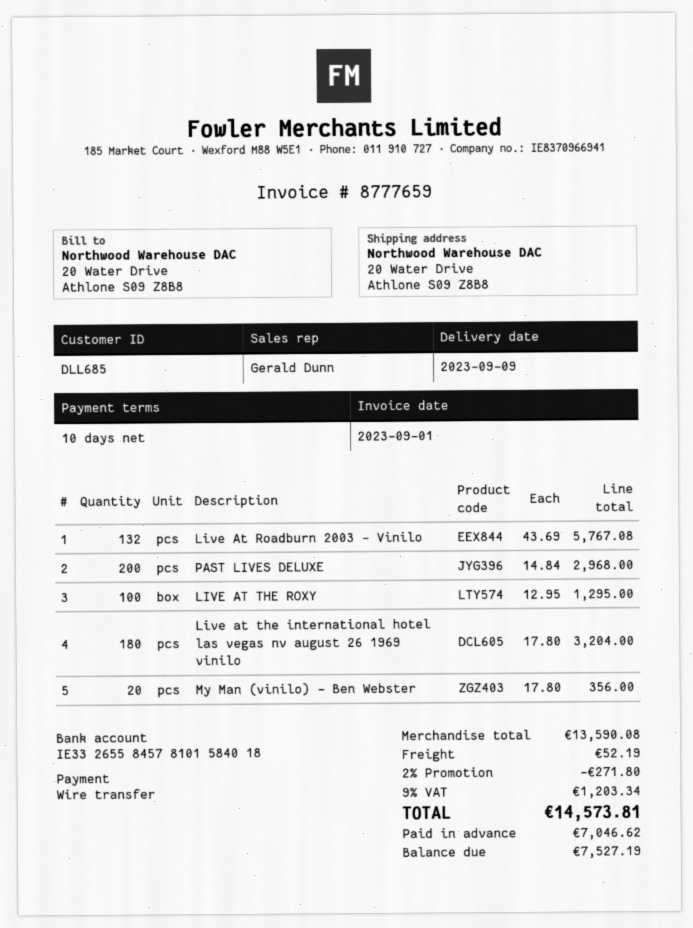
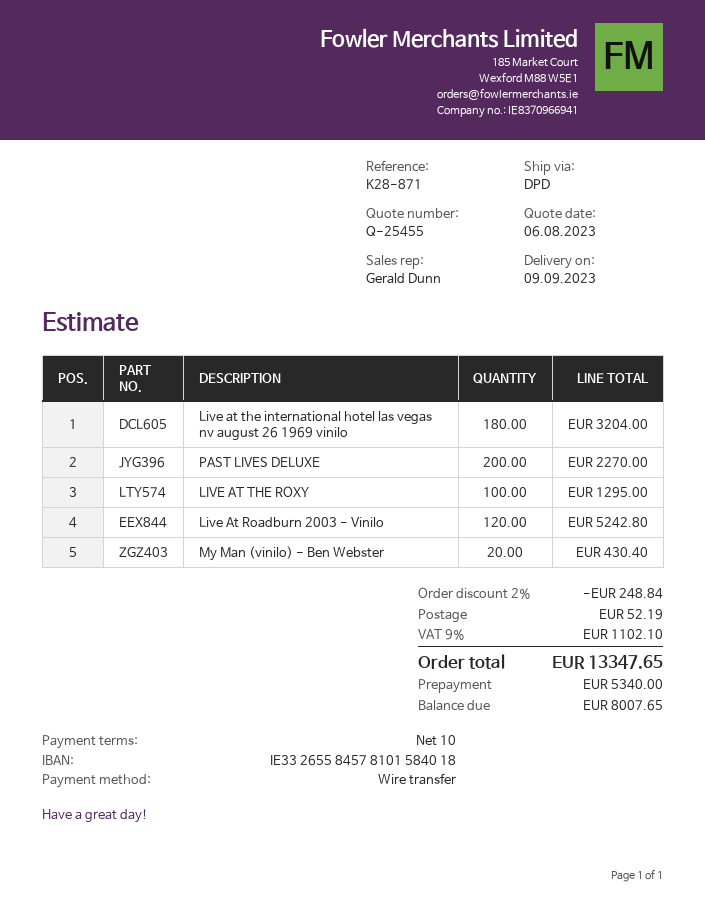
Live At Roadburn 2003 - Vinilo: 132 for 5767.08 -> 120 for 5242.80
PAST LIVES DELUXE: 200 for 2968.00 -> 200 for 2270.00
My Man (vinilo) - Ben Webster: 20 for 356.00 -> 20 for 430.40
discount: 2% = 271.80 -> 2% = 248.84
tax: 9% = 1203.34 -> 9% = 1102.10
total: 14573.81 -> 13347.65
deposit: 7046.62 -> 5340.00
balance: 7527.19 -> 8007.65

